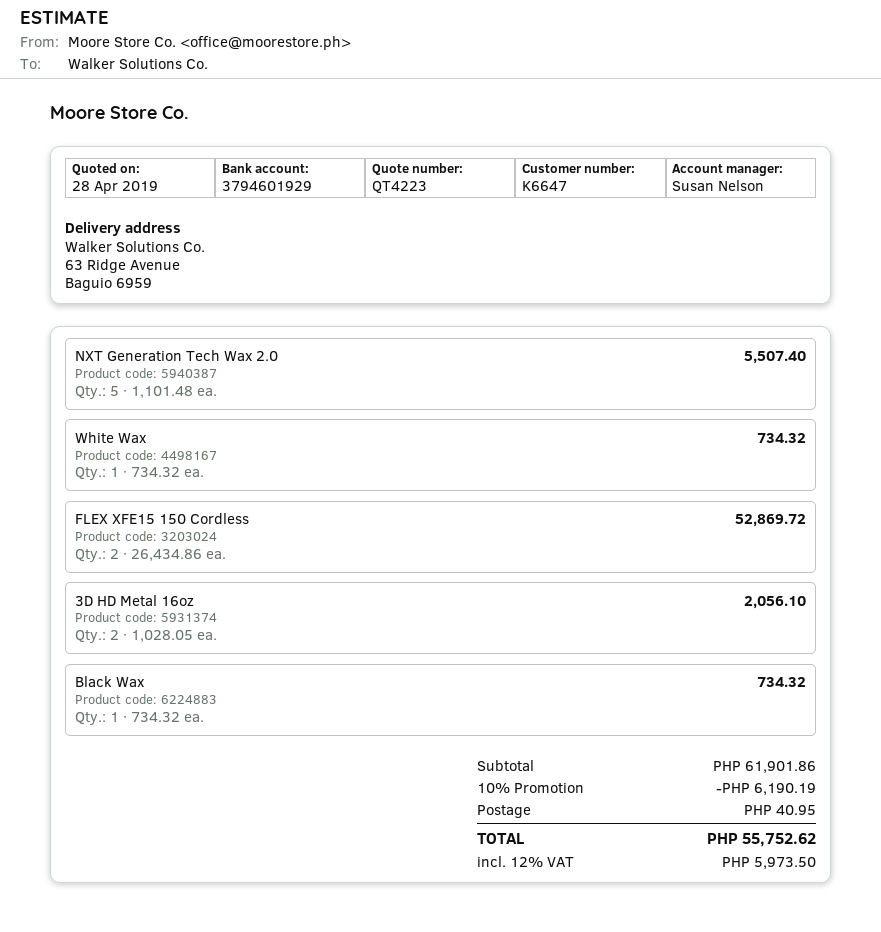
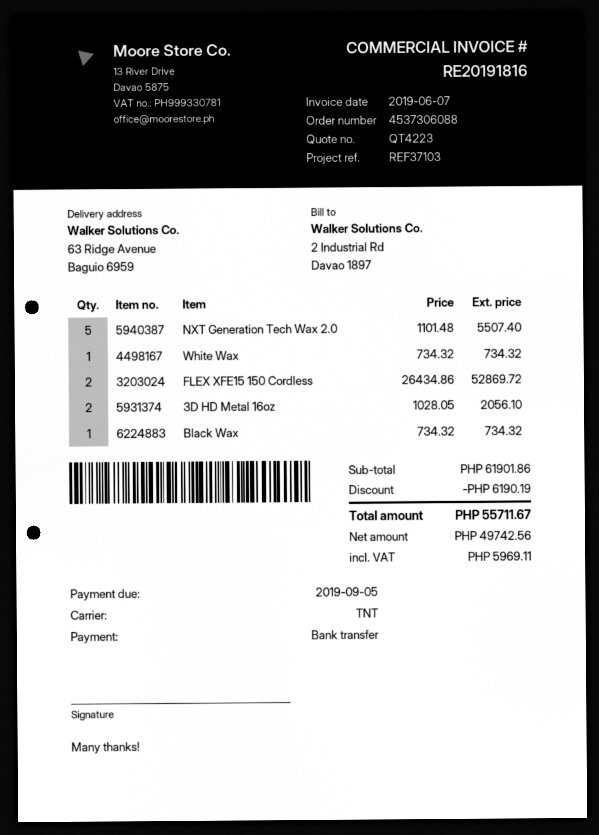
shipping: 40.95 -> none
tax: 5973.50 -> 5969.11
total: 55752.62 -> 55711.67

